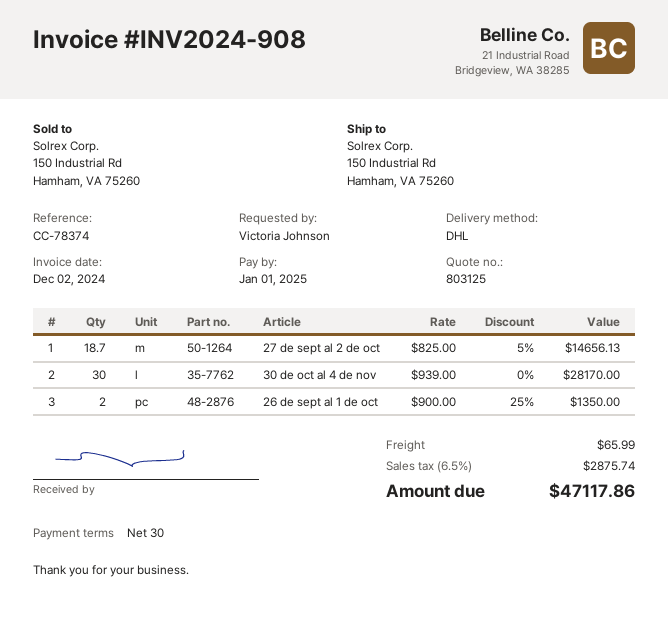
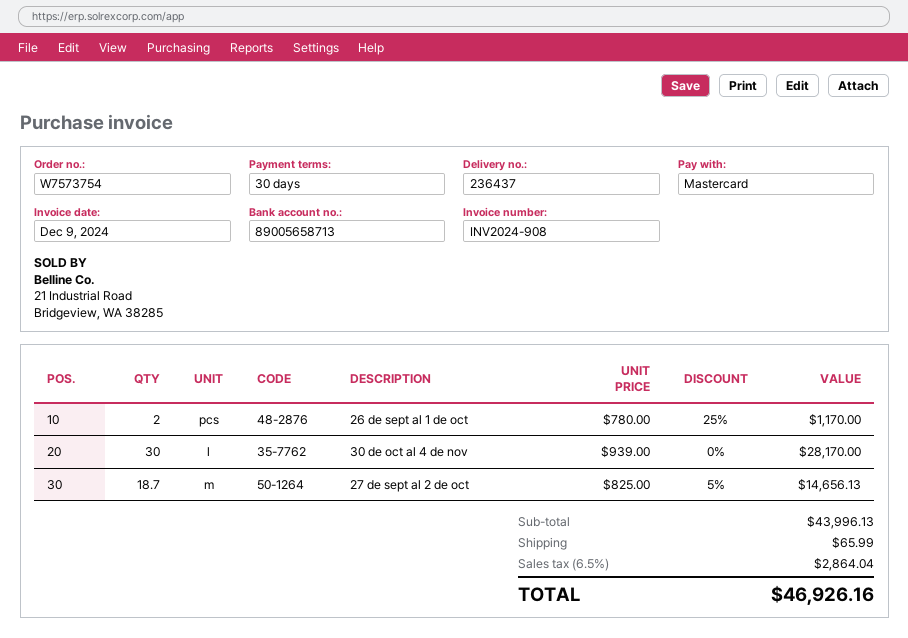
invoice date: 2024-12-02 -> 2024-12-09
26 de sept al 1 de oct: 2 x 900.00 - 25% = 1350.00 -> 2 x 780.00 - 25% = 1170.00
tax: 6.5% = 2875.74 -> 6.5% = 2864.04
total: 47117.86 -> 46926.16

